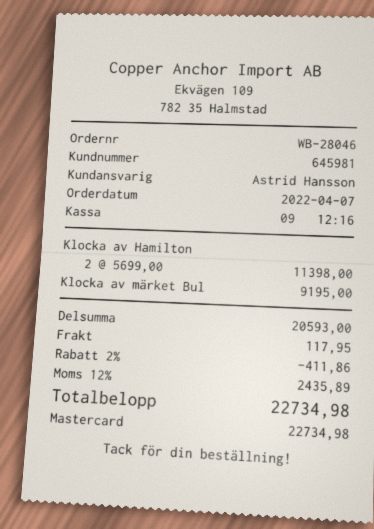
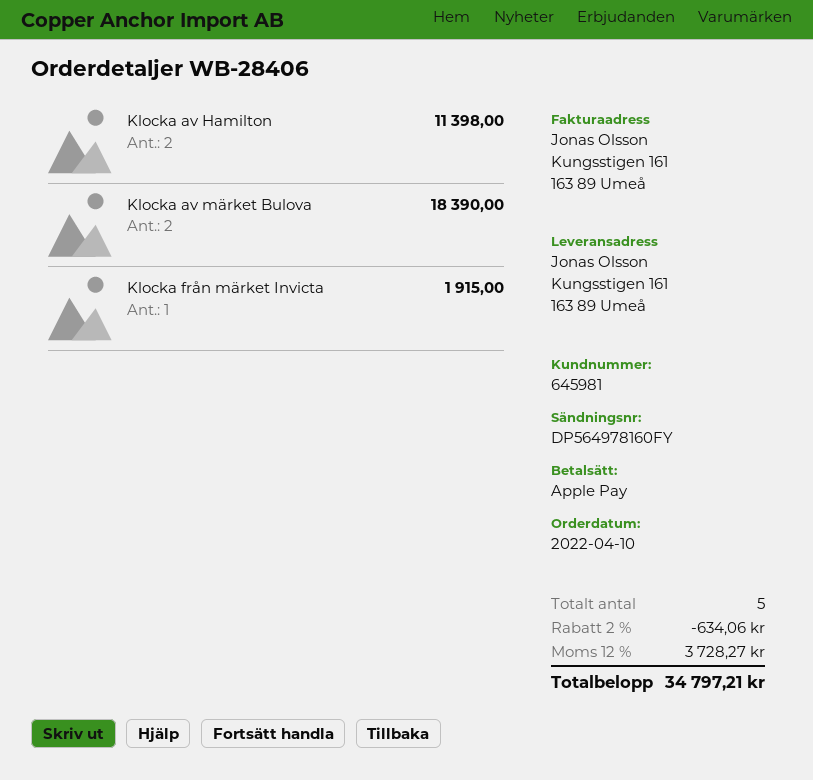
order number: WB-28046 -> WB-28406
order date: 2022-04-07 -> 2022-04-10
payment method: Mastercard -> Apple Pay
Klocka av märket Bul: 1 for 9195.00 -> 2 for 18390.00
Klocka från märket Invicta: none -> 1 for 1915.00
discount: 2% = 411.86 -> 2% = 634.06
shipping: 117.95 -> none
tax: 12% = 2435.89 -> 12% = 3728.27
total: 22734.98 -> 34797.21

